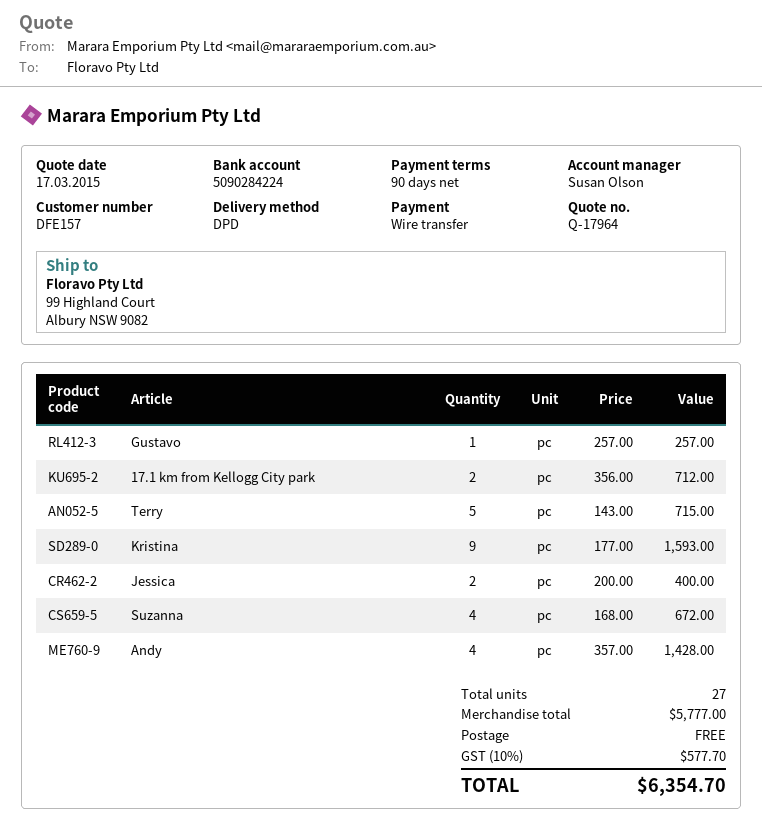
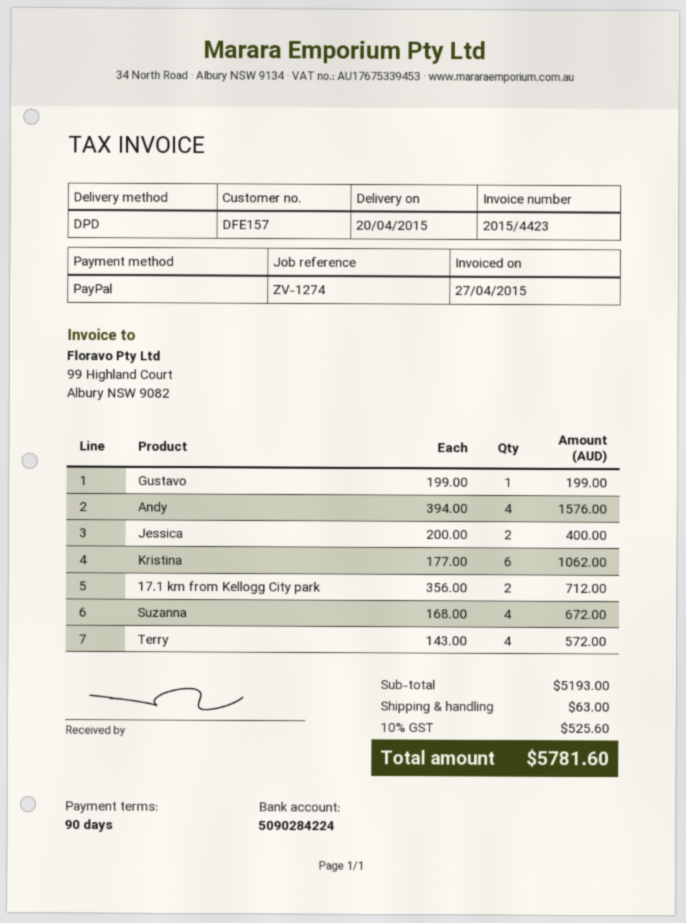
payment method: bank transfer -> PayPal
Gustavo: 1 x 257.00 = 257.00 -> 1 x 199.00 = 199.00
Terry: 5 x 143.00 = 715.00 -> 4 x 143.00 = 572.00
Kristina: 9 x 177.00 = 1593.00 -> 6 x 177.00 = 1062.00
Andy: 4 x 357.00 = 1428.00 -> 4 x 394.00 = 1576.00
subtotal: 5777.00 -> 5193.00
shipping: 0.00 -> 63.00
tax: 10% = 577.70 -> 10% = 525.60
total: 6354.70 -> 5781.60

